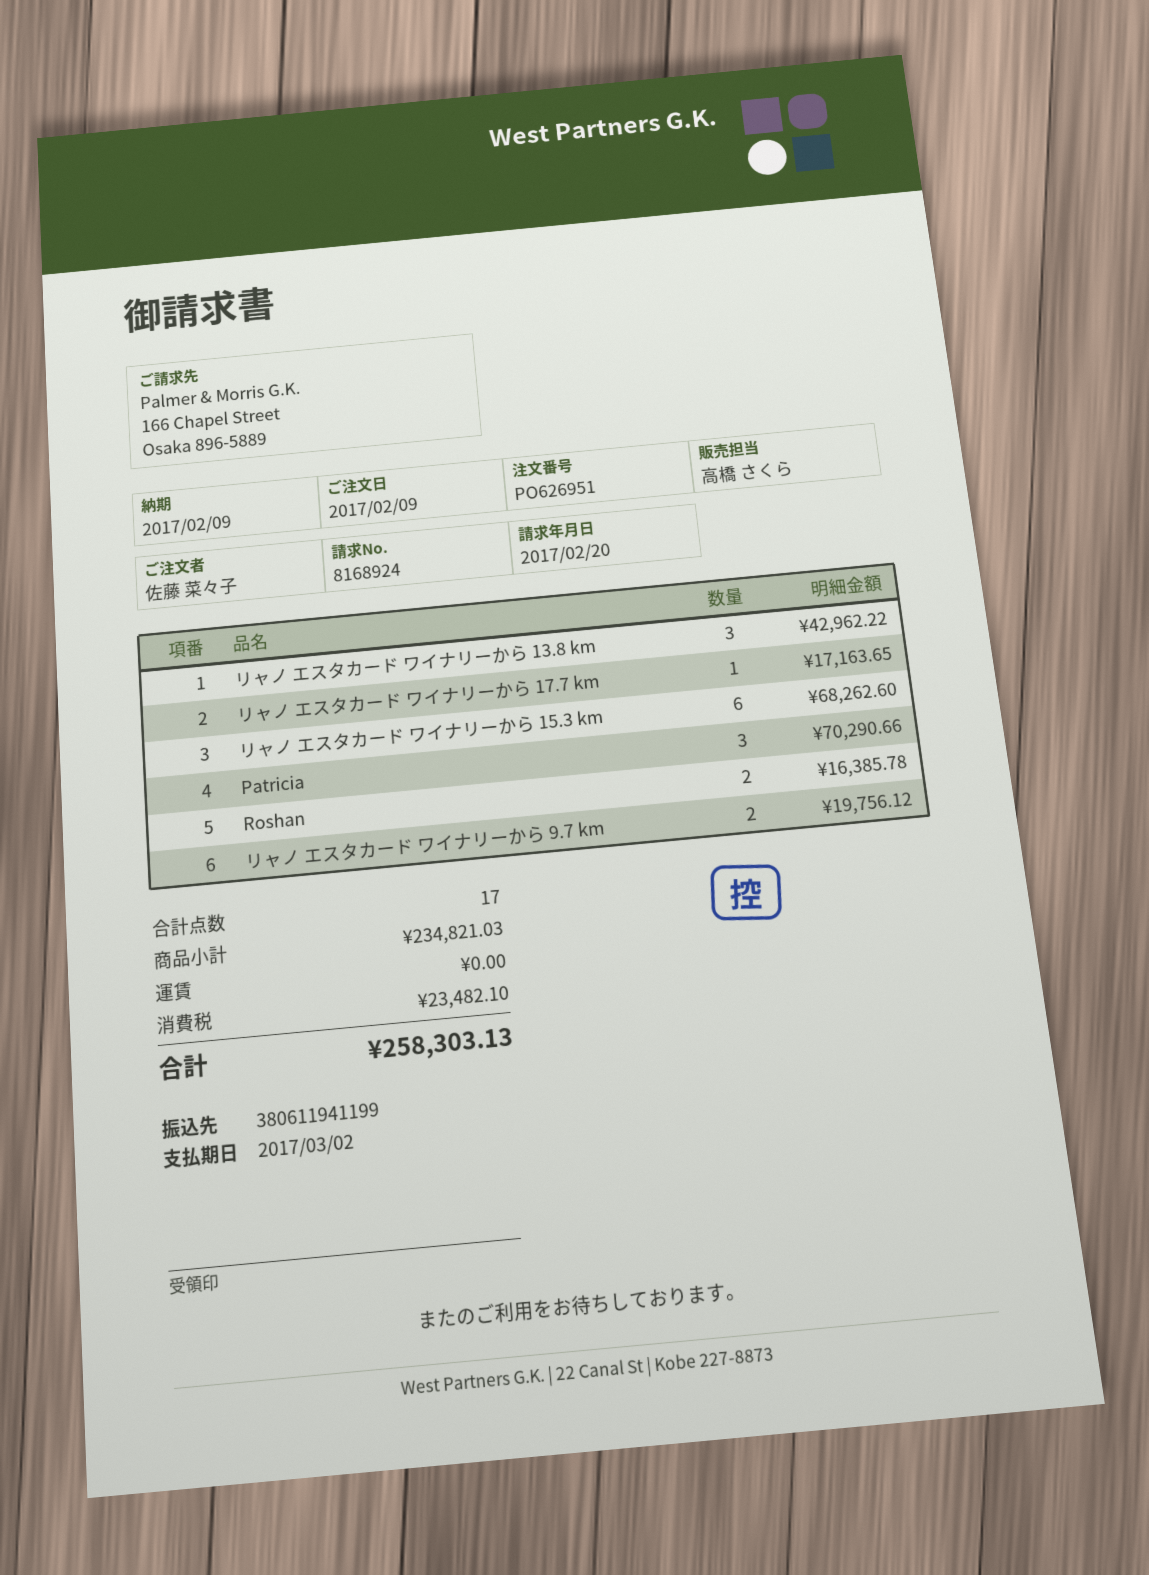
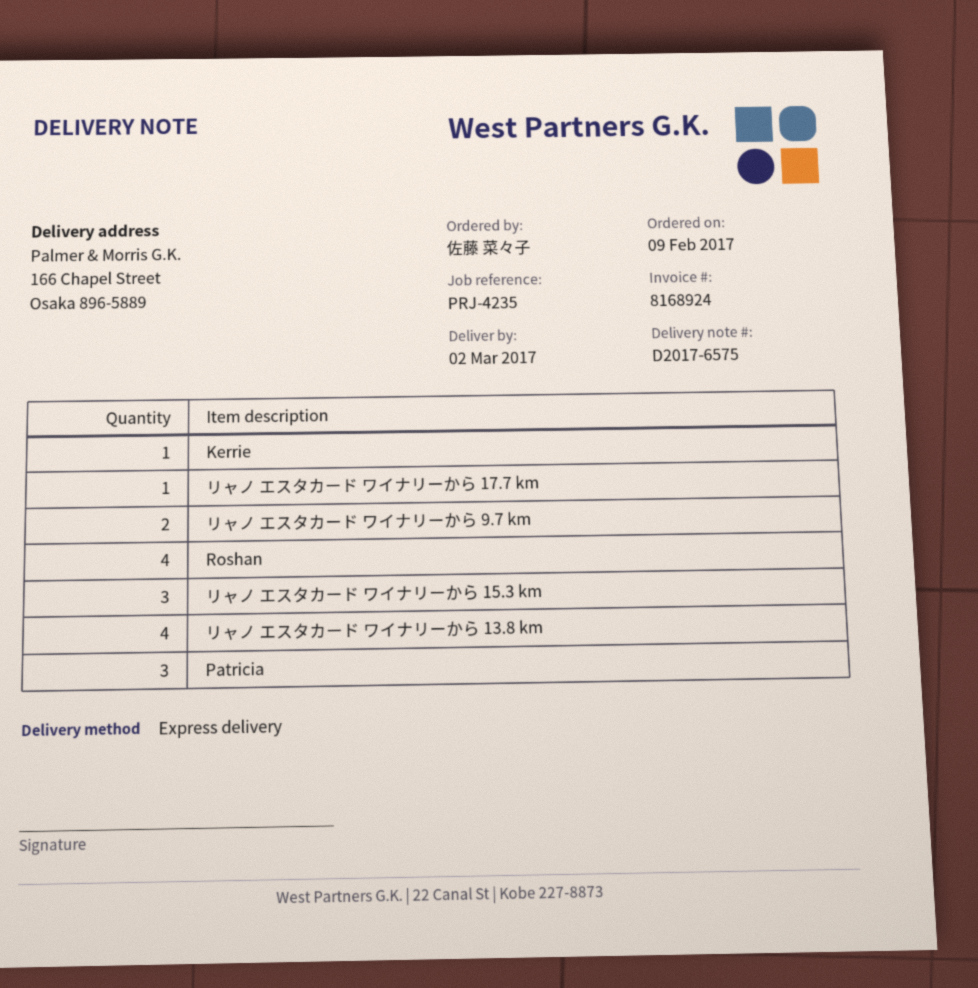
delivery date: 2017-02-09 -> 2017-03-02
リャノ エスタカード ワイナリーから 13.8 km: 3 -> 4
リャノ エスタカード ワイナリーから 15.3 km: 6 -> 3
Roshan: 2 -> 4
Kerrie: none -> 1

